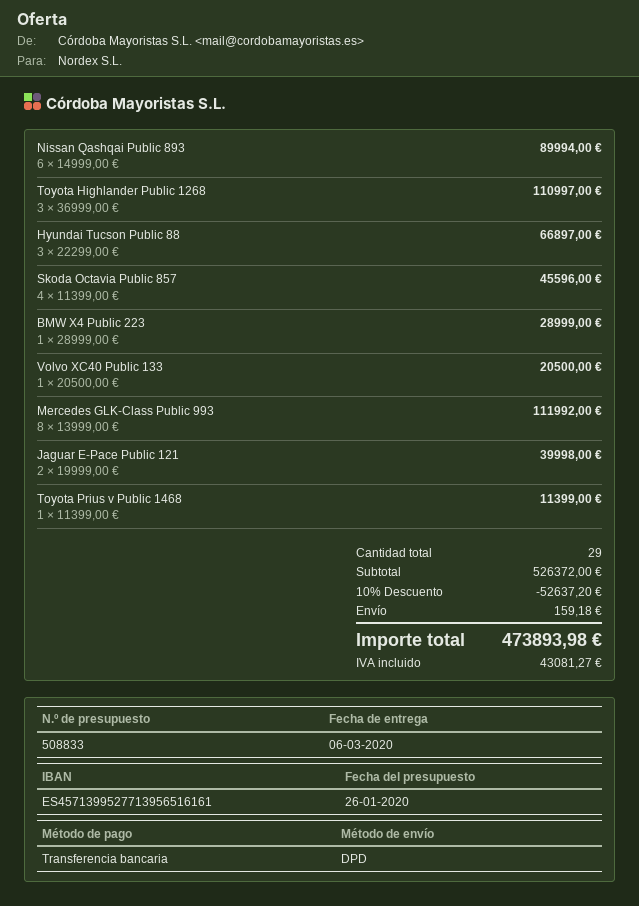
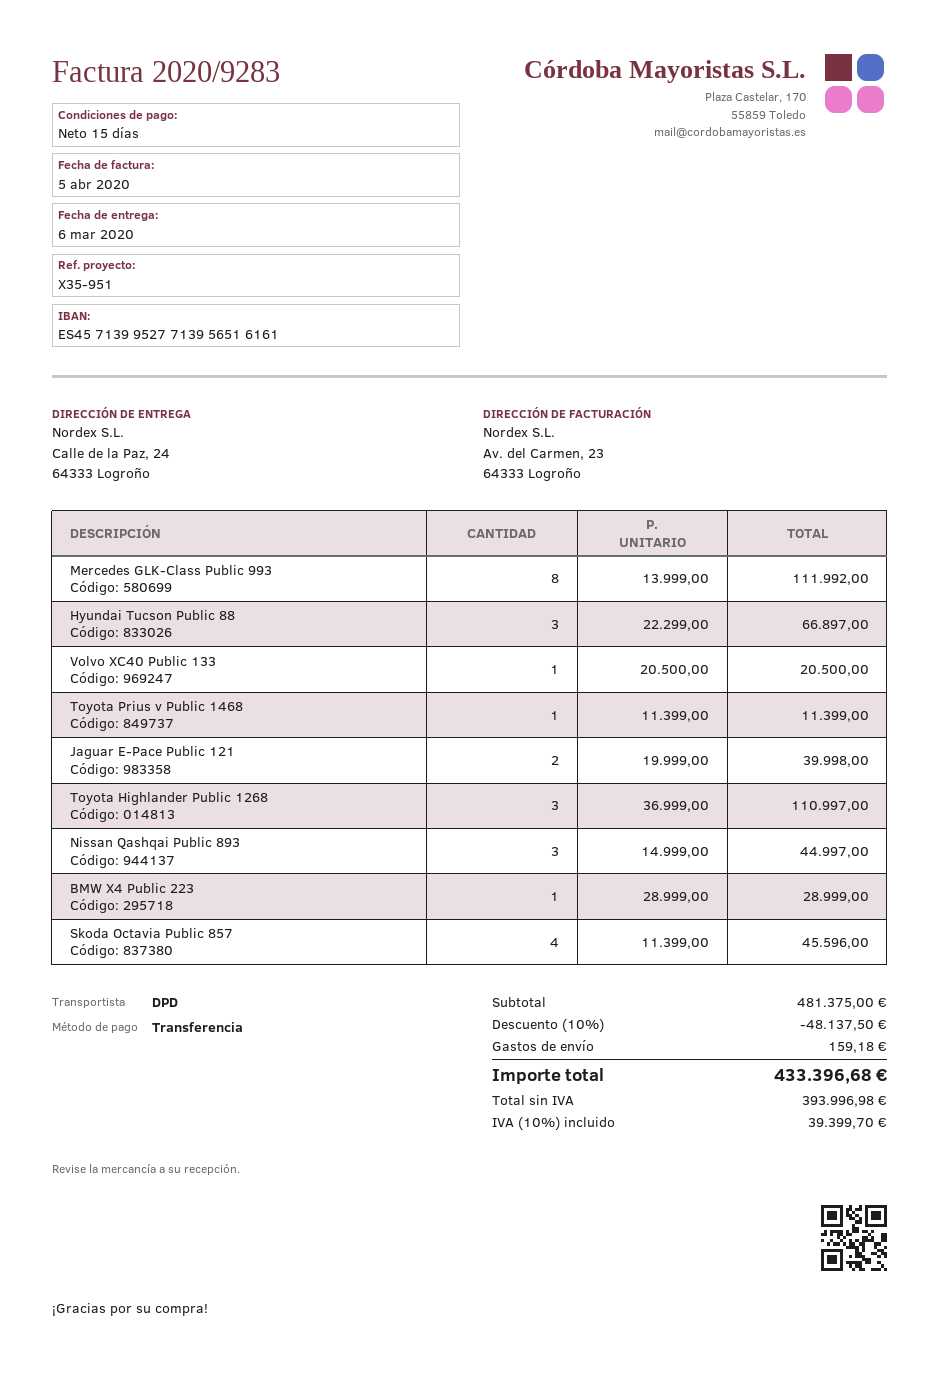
Nissan Qashqai Public 893: 6 x 14999.00 = 89994.00 -> 3 x 14999.00 = 44997.00
subtotal: 526372.00 -> 481375.00
discount: 10% = 52637.20 -> 10% = 48137.50
tax: 43081.27 -> 39399.70
total: 473893.98 -> 433396.68

